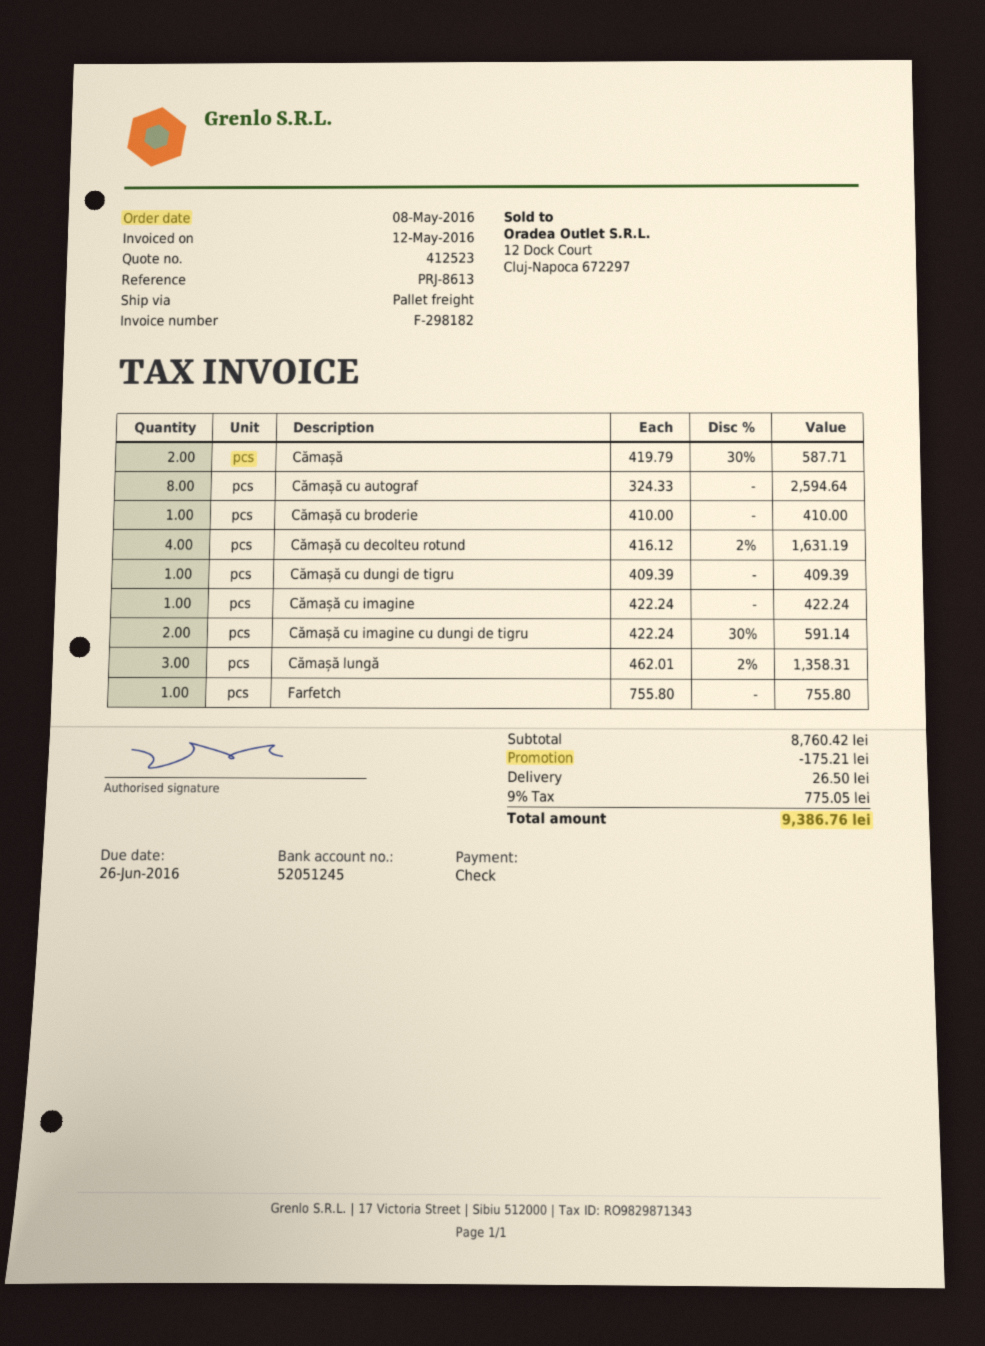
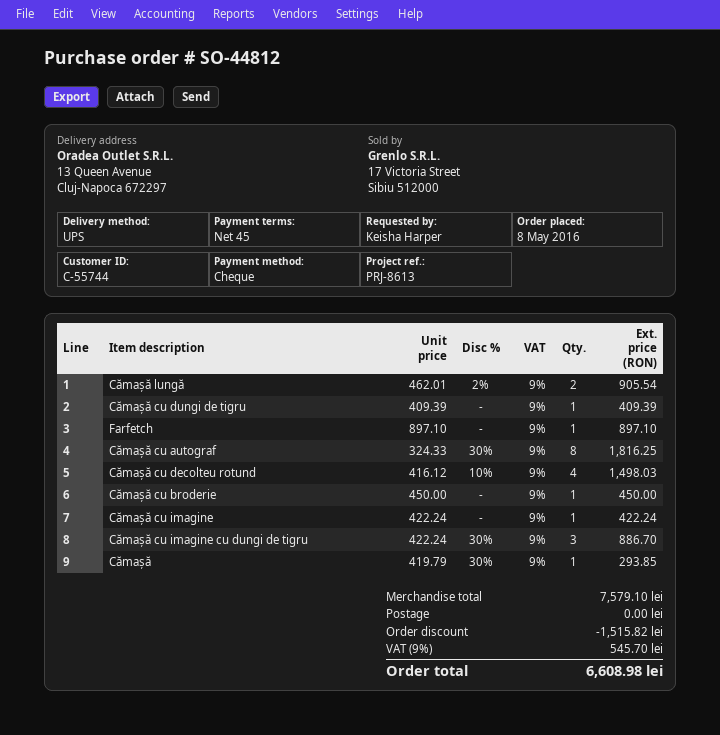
shipping method: pallet freight -> UPS
Cămașă: 2 x 419.79 - 30% = 587.71 -> 1 x 419.79 - 30% = 293.85
Cămașă cu autograf: 8 x 324.33 = 2594.64 -> 8 x 324.33 - 30% = 1816.25
Cămașă cu broderie: 1 x 410.00 = 410.00 -> 1 x 450.00 = 450.00
Cămașă cu decolteu rotund: 4 x 416.12 - 2% = 1631.19 -> 4 x 416.12 - 10% = 1498.03
Cămașă cu imagine cu dungi de tigru: 2 x 422.24 - 30% = 591.14 -> 3 x 422.24 - 30% = 886.70
Cămașă lungă: 3 x 462.01 - 2% = 1358.31 -> 2 x 462.01 - 2% = 905.54
Farfetch: 1 x 755.80 = 755.80 -> 1 x 897.10 = 897.10
subtotal: 8760.42 -> 7579.10
discount: 175.21 -> 1515.82
shipping: 26.50 -> 0.00
tax: 9% = 775.05 -> 9% = 545.70
total: 9386.76 -> 6608.98

